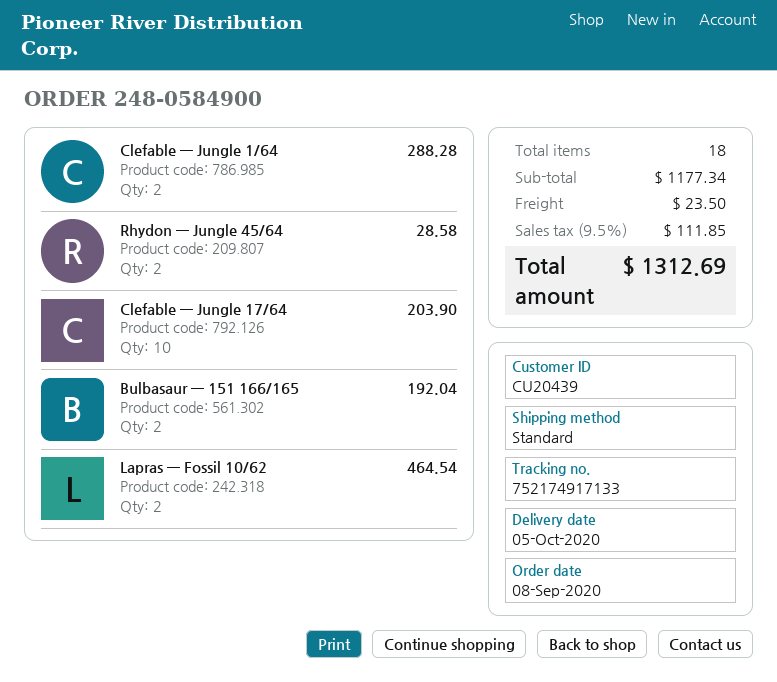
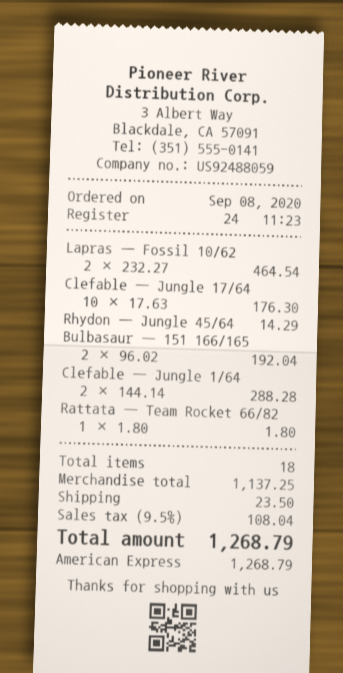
Rhydon — Jungle 45/64: 2 for 28.58 -> 1 for 14.29
Clefable — Jungle 17/64: 10 for 203.90 -> 10 for 176.30
Rattata — Team Rocket 66/82: none -> 1 for 1.80
subtotal: 1177.34 -> 1137.25
tax: 9.5% = 111.85 -> 9.5% = 108.04
total: 1312.69 -> 1268.79

